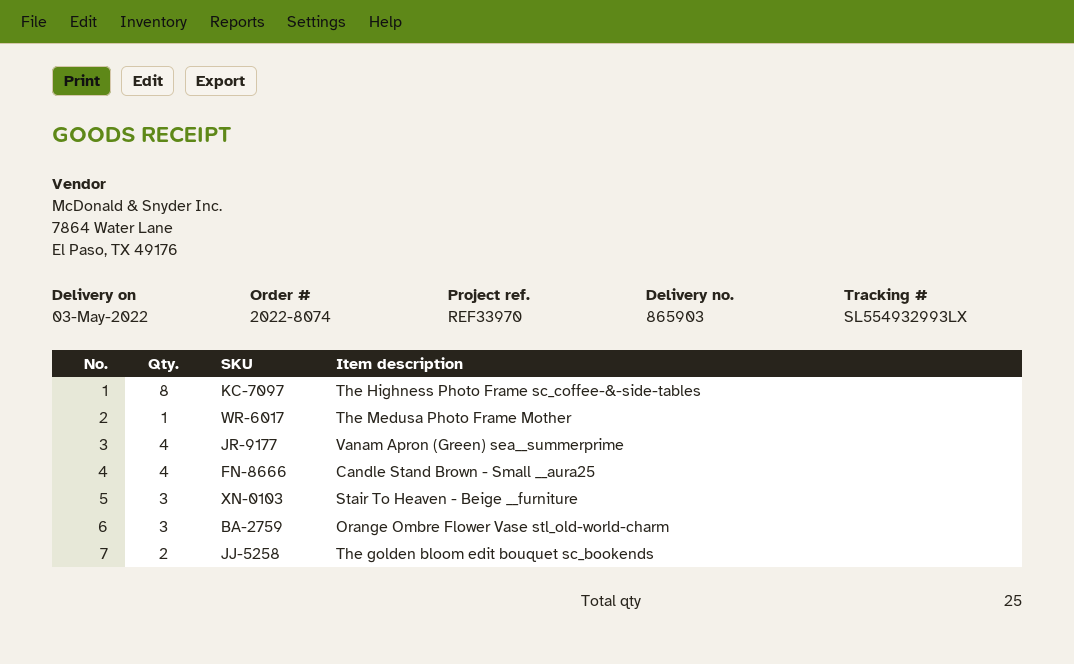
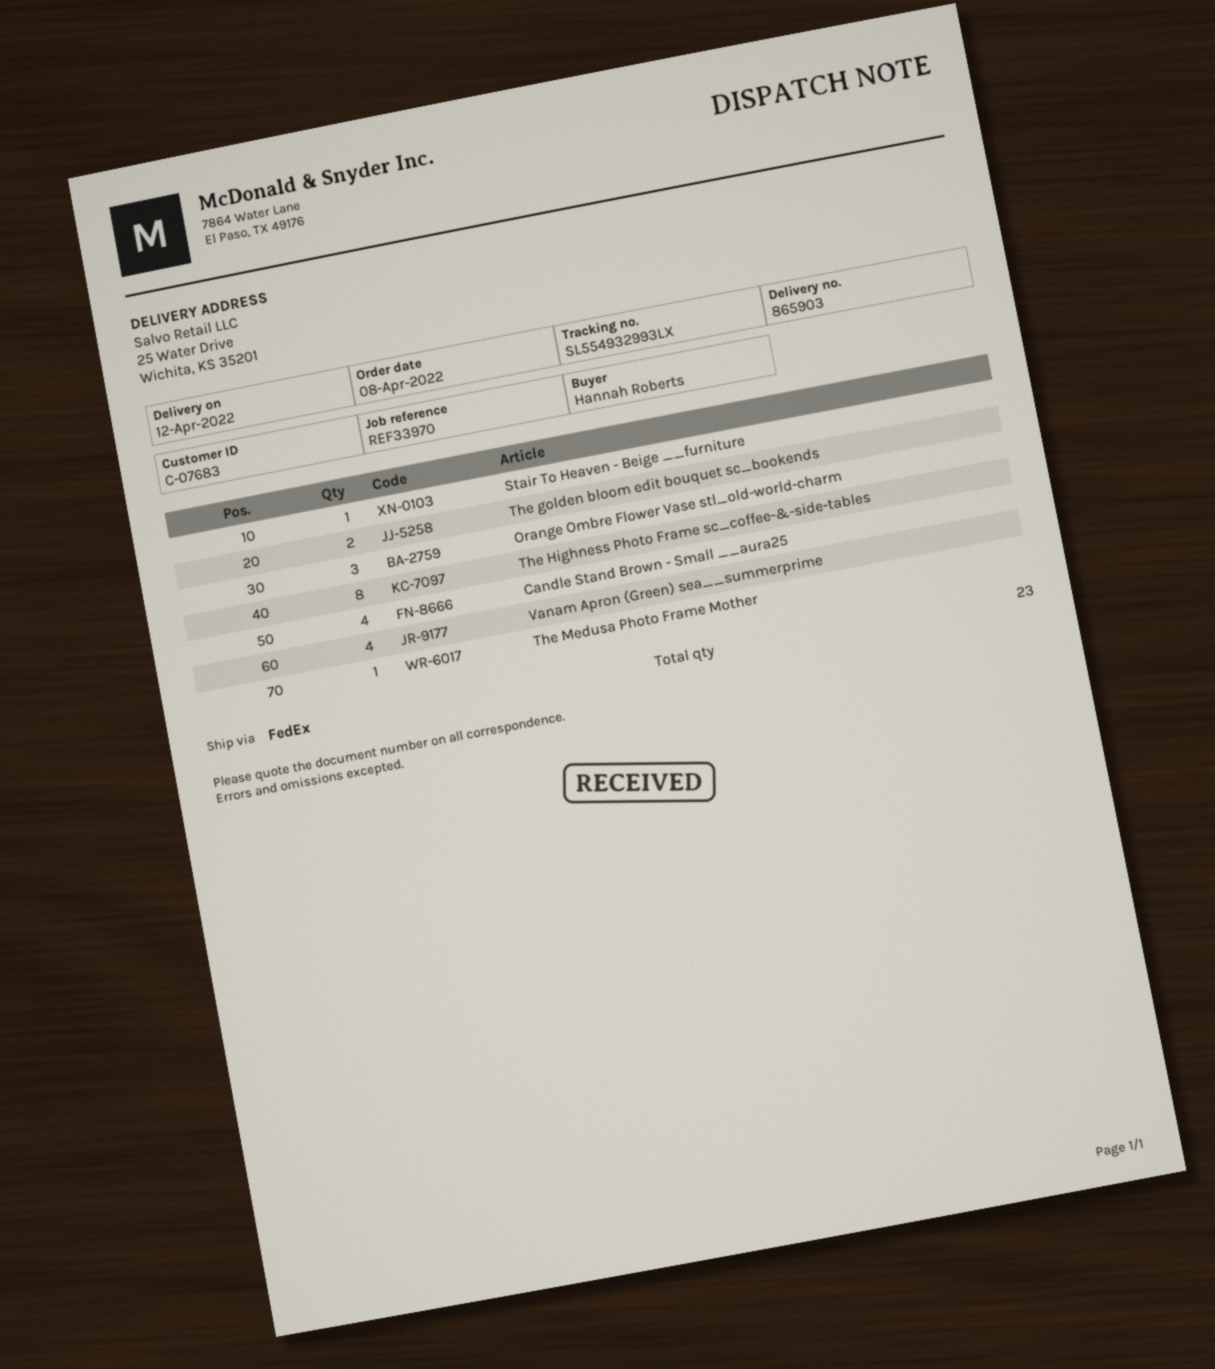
delivery date: 2022-05-03 -> 2022-04-12
Stair To Heaven - Beige __furniture: 3 -> 1
total quantity: 25 -> 23

